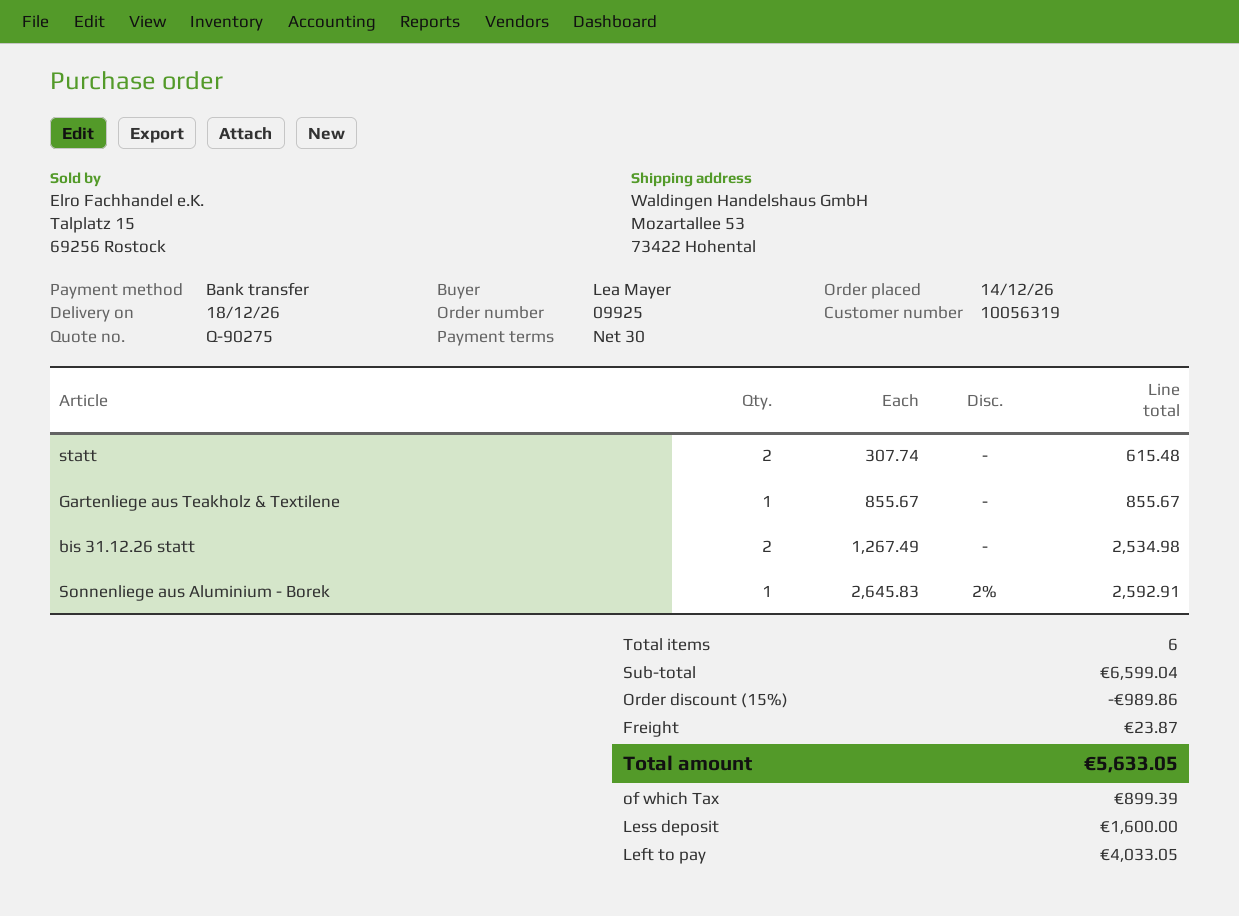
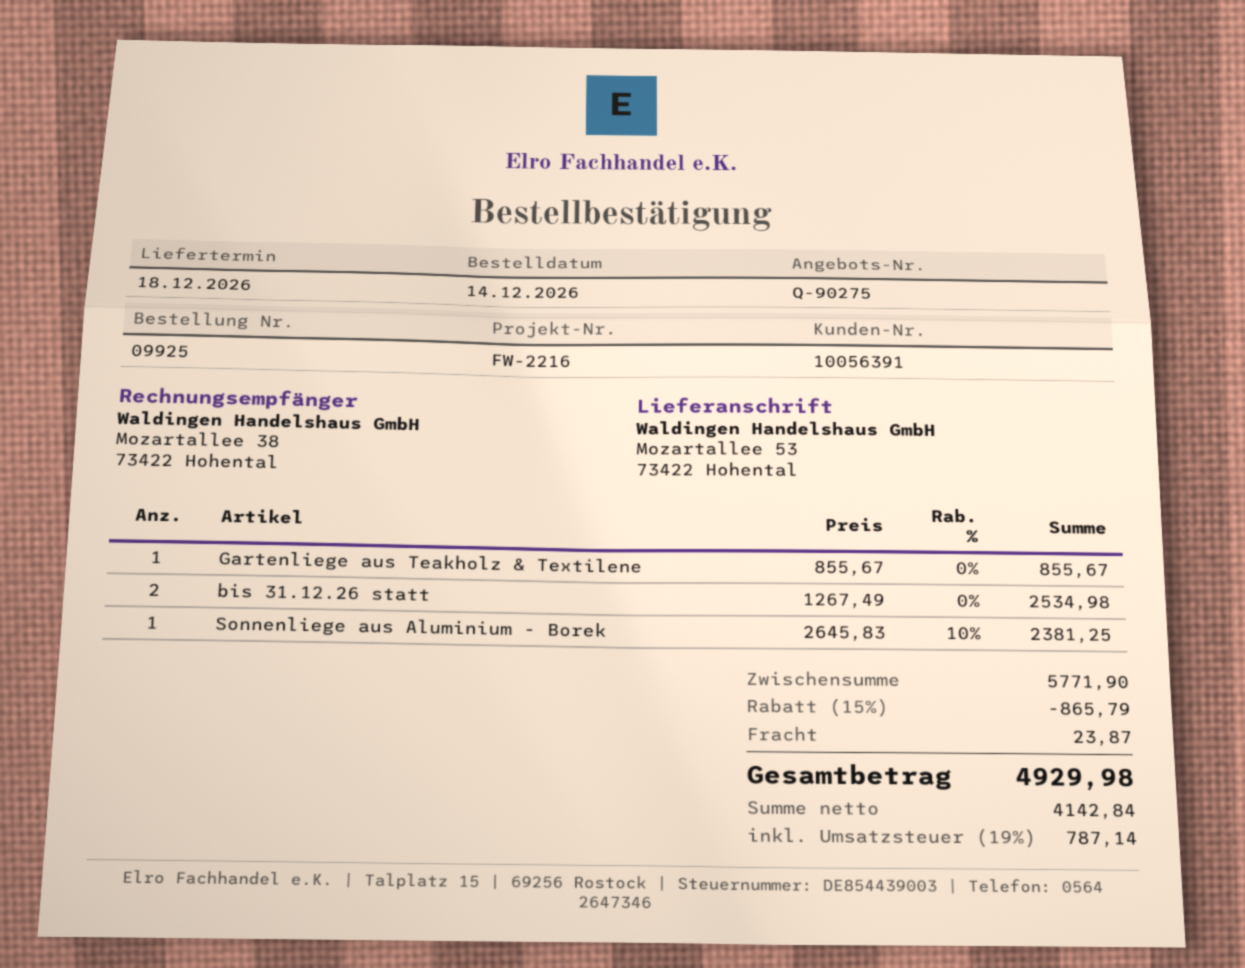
customer number: 10056319 -> 10056391
statt: 2 x 307.74 = 615.48 -> none
Sonnenliege aus Aluminium - Borek: 1 x 2645.83 - 2% = 2592.91 -> 1 x 2645.83 - 10% = 2381.25
subtotal: 6599.04 -> 5771.90
discount: 15% = 989.86 -> 15% = 865.79
tax: 899.39 -> 787.14
total: 5633.05 -> 4929.98

